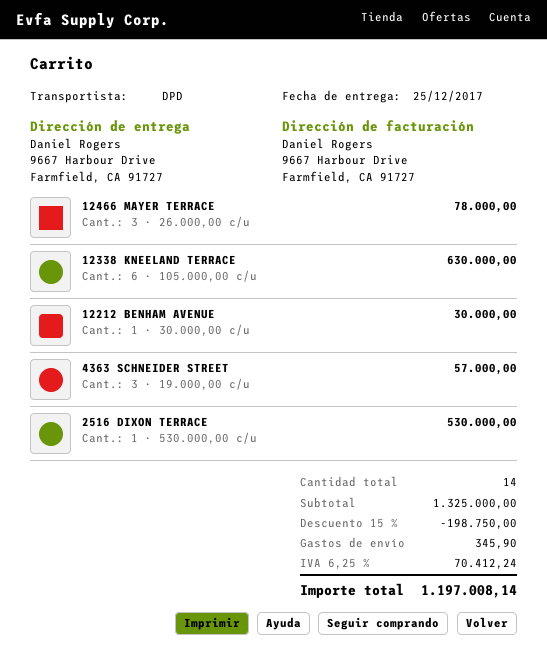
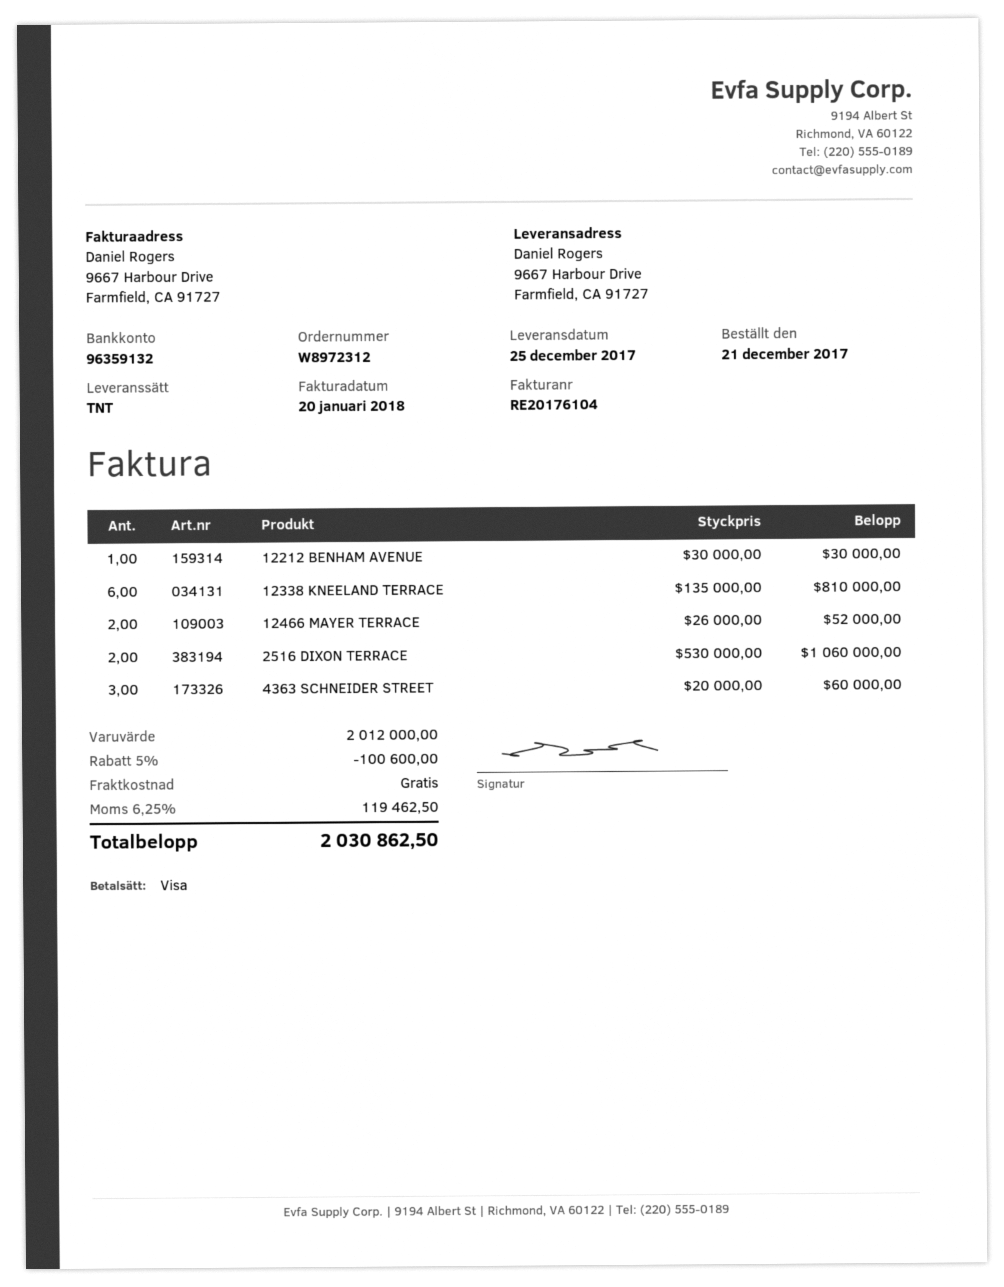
shipping method: DPD -> TNT
12466 MAYER TERRACE: 3 x 26000.00 = 78000.00 -> 2 x 26000.00 = 52000.00
12338 KNEELAND TERRACE: 6 x 105000.00 = 630000.00 -> 6 x 135000.00 = 810000.00
4363 SCHNEIDER STREET: 3 x 19000.00 = 57000.00 -> 3 x 20000.00 = 60000.00
2516 DIXON TERRACE: 1 x 530000.00 = 530000.00 -> 2 x 530000.00 = 1060000.00
subtotal: 1325000.00 -> 2012000.00
discount: 15% = 198750.00 -> 5% = 100600.00
shipping: 345.90 -> 0.00
tax: 6.25% = 70412.24 -> 6.25% = 119462.50
total: 1197008.14 -> 2030862.50

